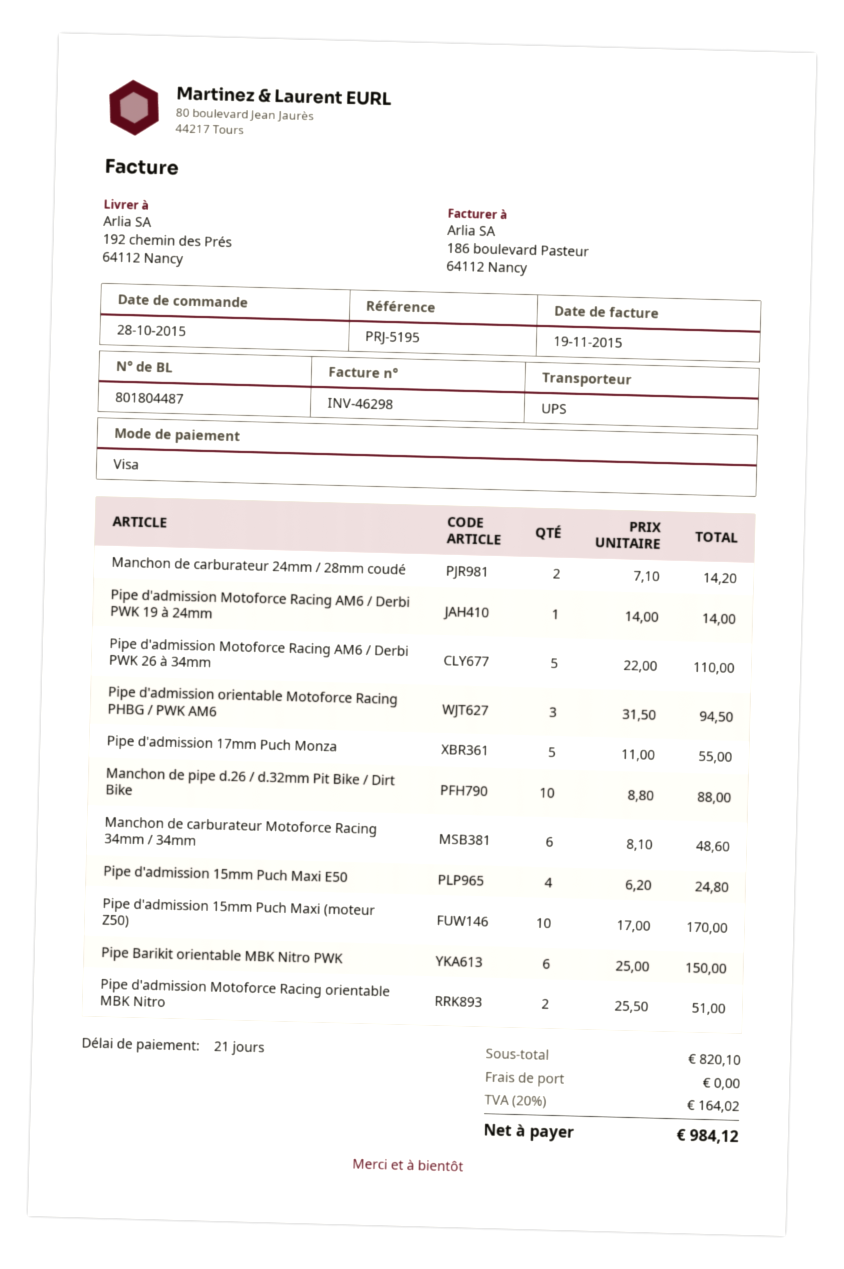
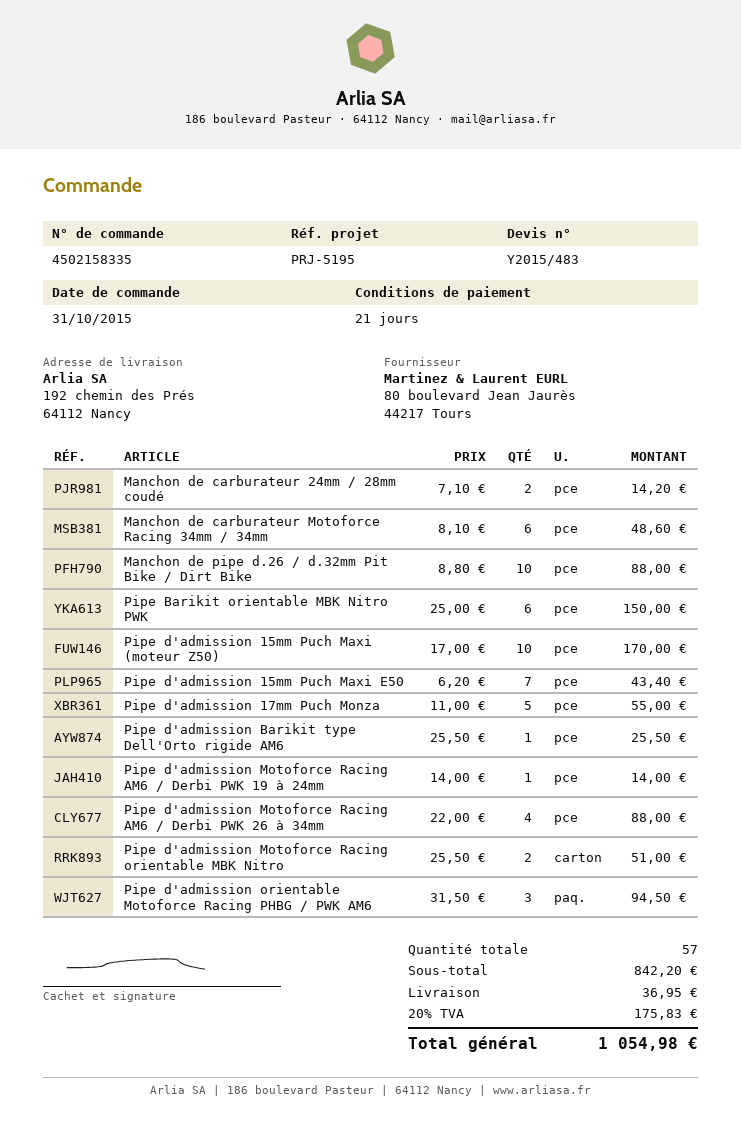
order date: 2015-10-28 -> 2015-10-31
Pipe d'admission Motoforce Racing AM6 / Derbi PWK 26 à 34mm: 5 x 22.00 = 110.00 -> 4 x 22.00 = 88.00
Pipe d'admission 15mm Puch Maxi E50: 4 x 6.20 = 24.80 -> 7 x 6.20 = 43.40
Pipe d'admission Barikit type Dell'Orto rigide AM6: none -> 1 x 25.50 = 25.50
subtotal: 820.10 -> 842.20
shipping: 0.00 -> 36.95
tax: 20% = 164.02 -> 20% = 175.83
total: 984.12 -> 1054.98

